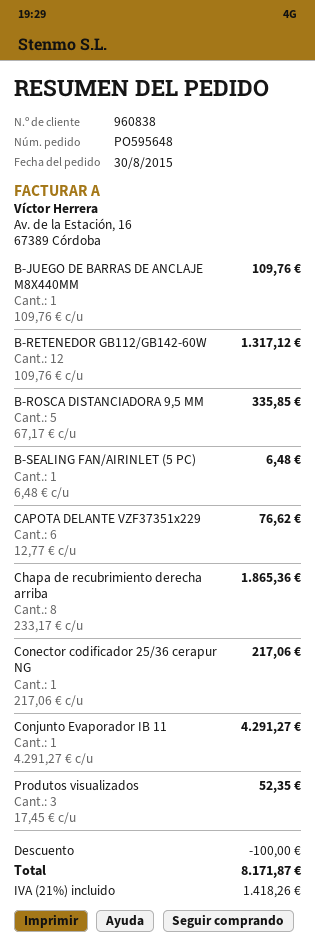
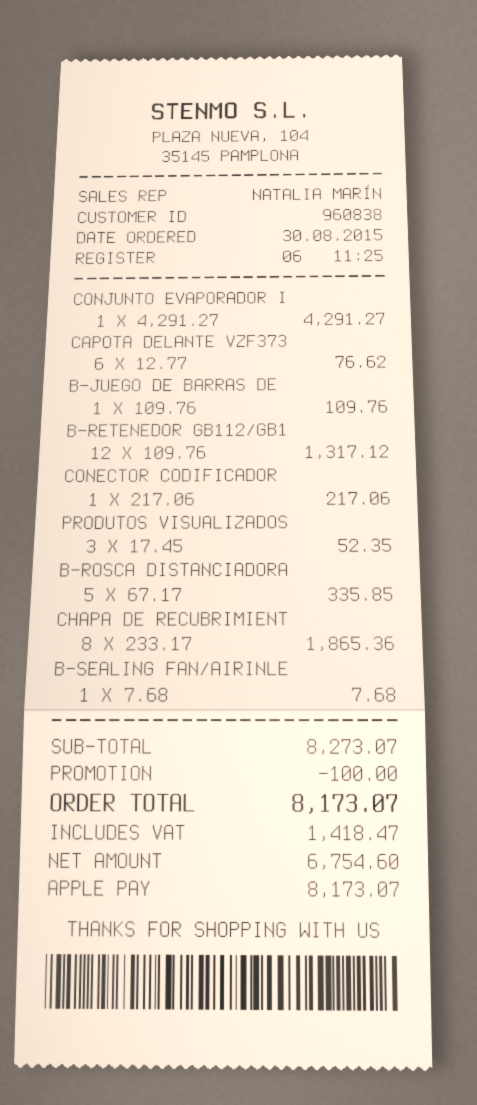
B-SEALING FAN/AIRINLET (5 PC): 1 x 6.48 = 6.48 -> 1 x 7.68 = 7.68
tax: 1418.26 -> 1418.47
total: 8171.87 -> 8173.07

